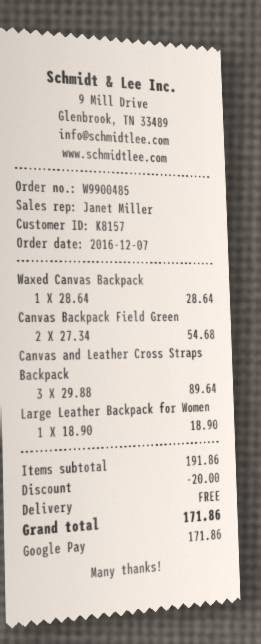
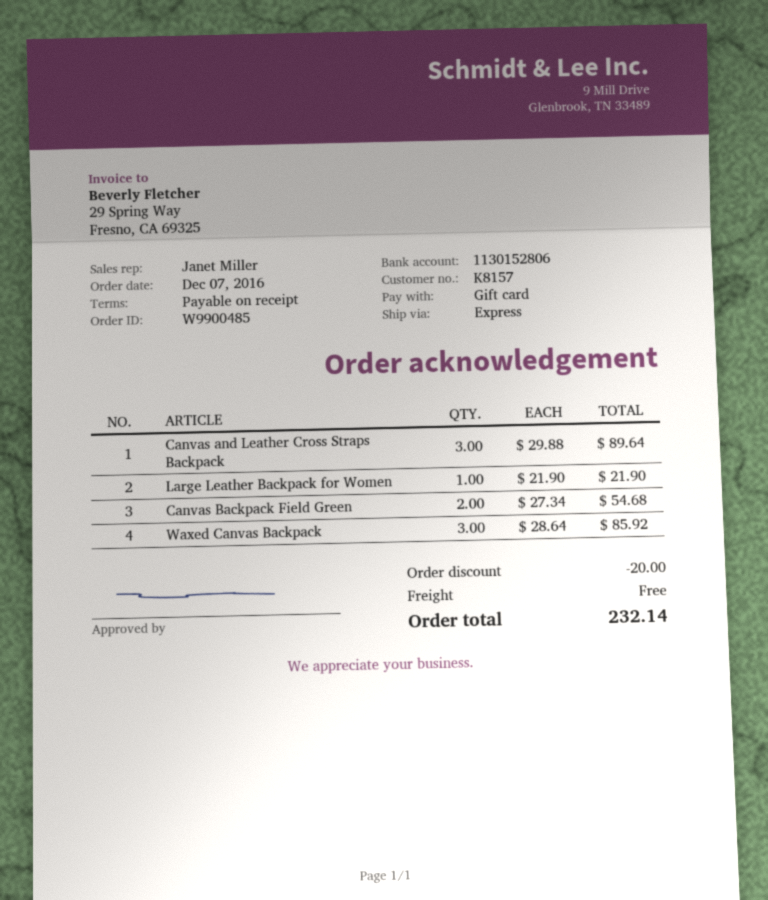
payment method: Google Pay -> gift card
Waxed Canvas Backpack: 1 x 28.64 = 28.64 -> 3 x 28.64 = 85.92
Large Leather Backpack for Women: 1 x 18.90 = 18.90 -> 1 x 21.90 = 21.90
total: 171.86 -> 232.14

